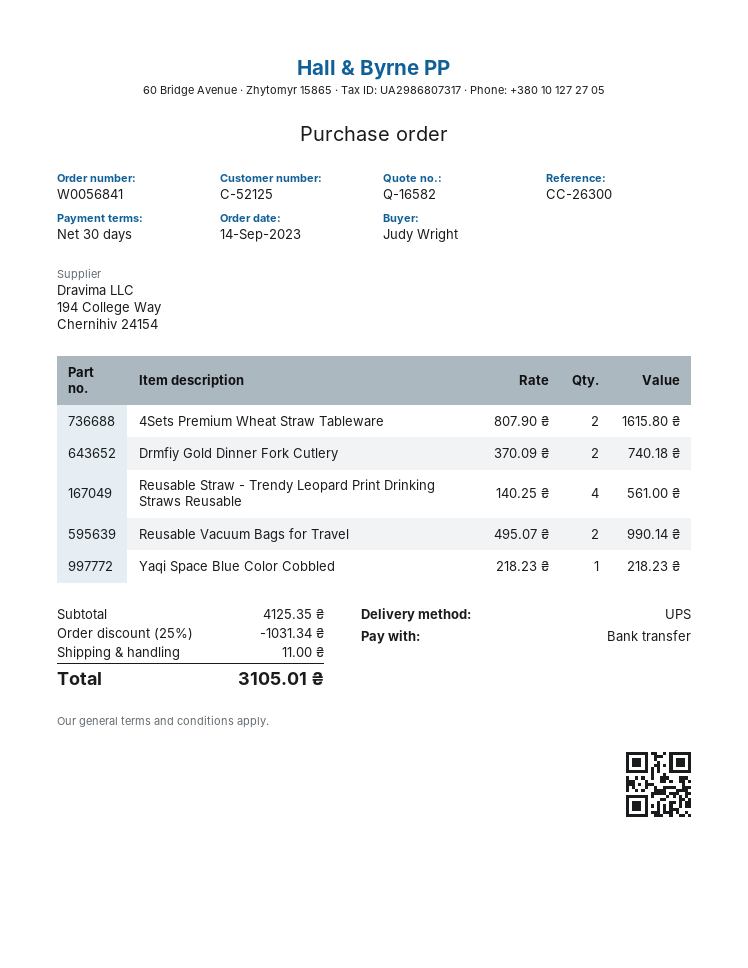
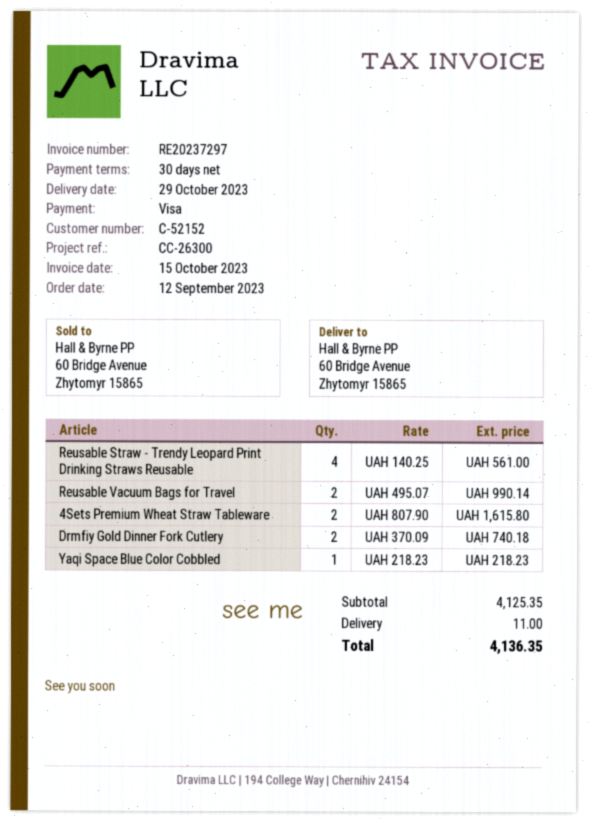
order date: 2023-09-14 -> 2023-09-12
customer number: C-52125 -> C-52152
payment method: bank transfer -> Visa
discount: 25% = 1031.34 -> none
total: 3105.01 -> 4136.35

